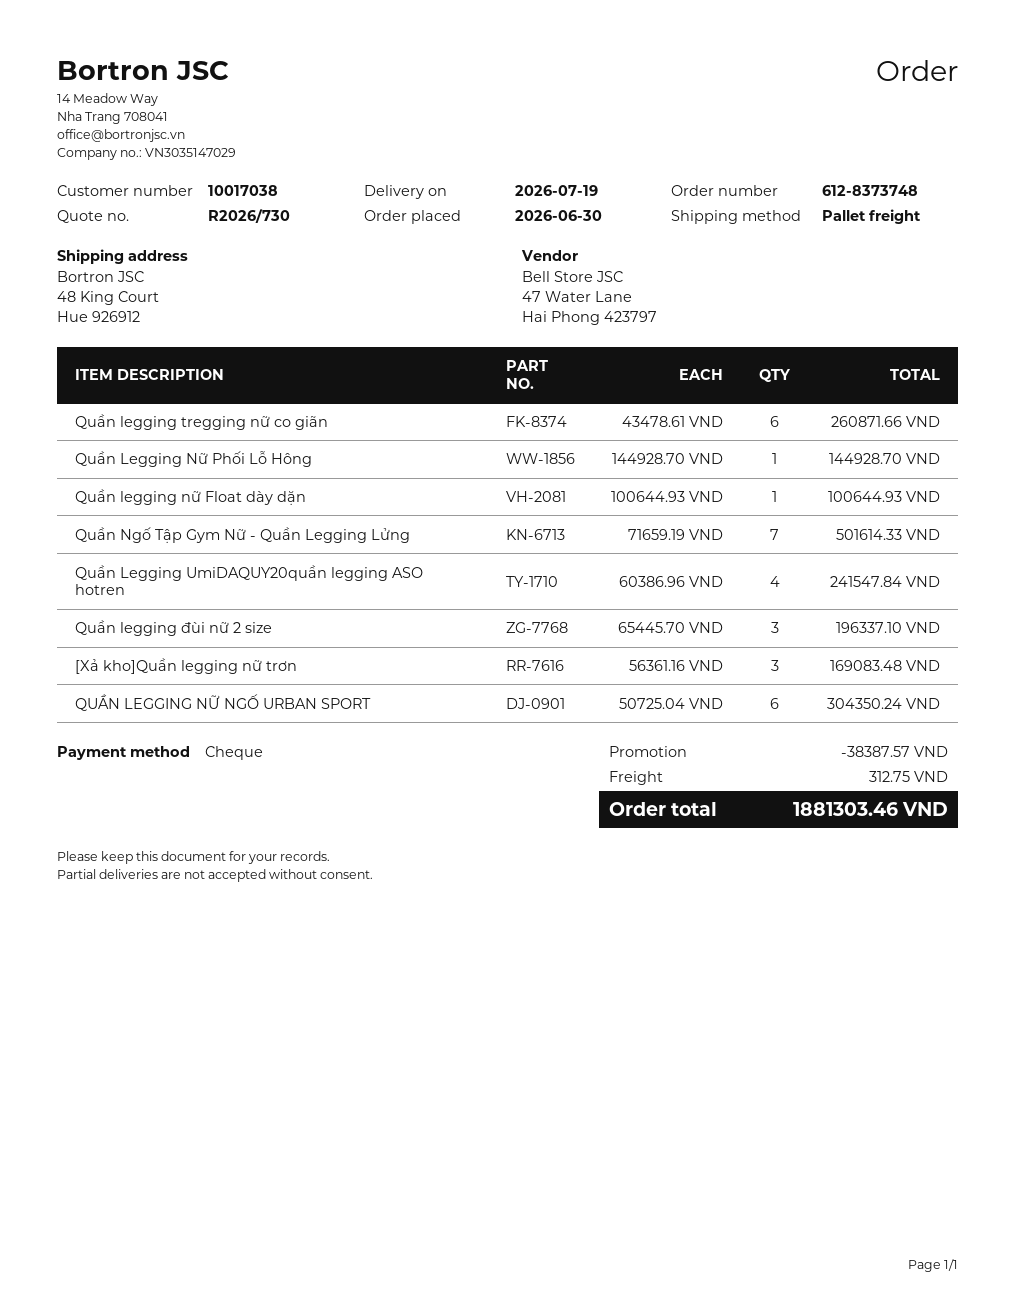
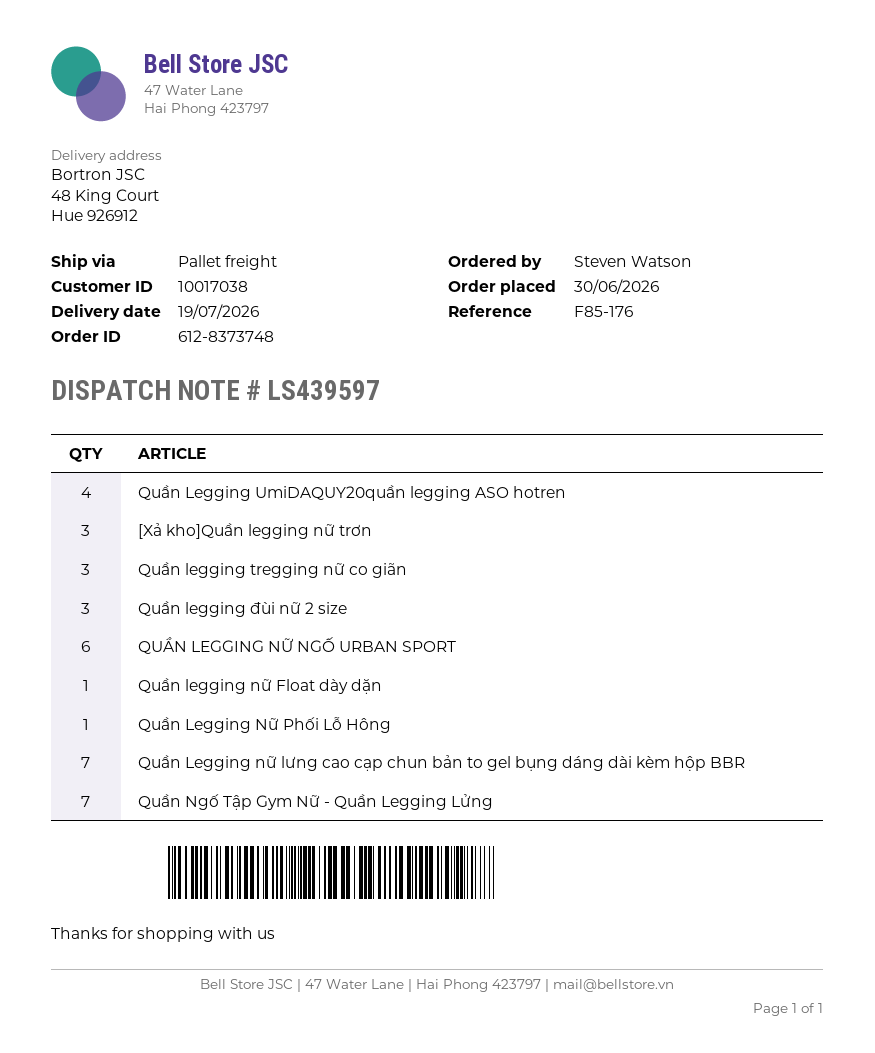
Quần legging tregging nữ co giãn: 6 -> 3
Quần Legging nữ lưng cao cạp chun bản to gel bụng dáng dài kèm hộp BBR: none -> 7

